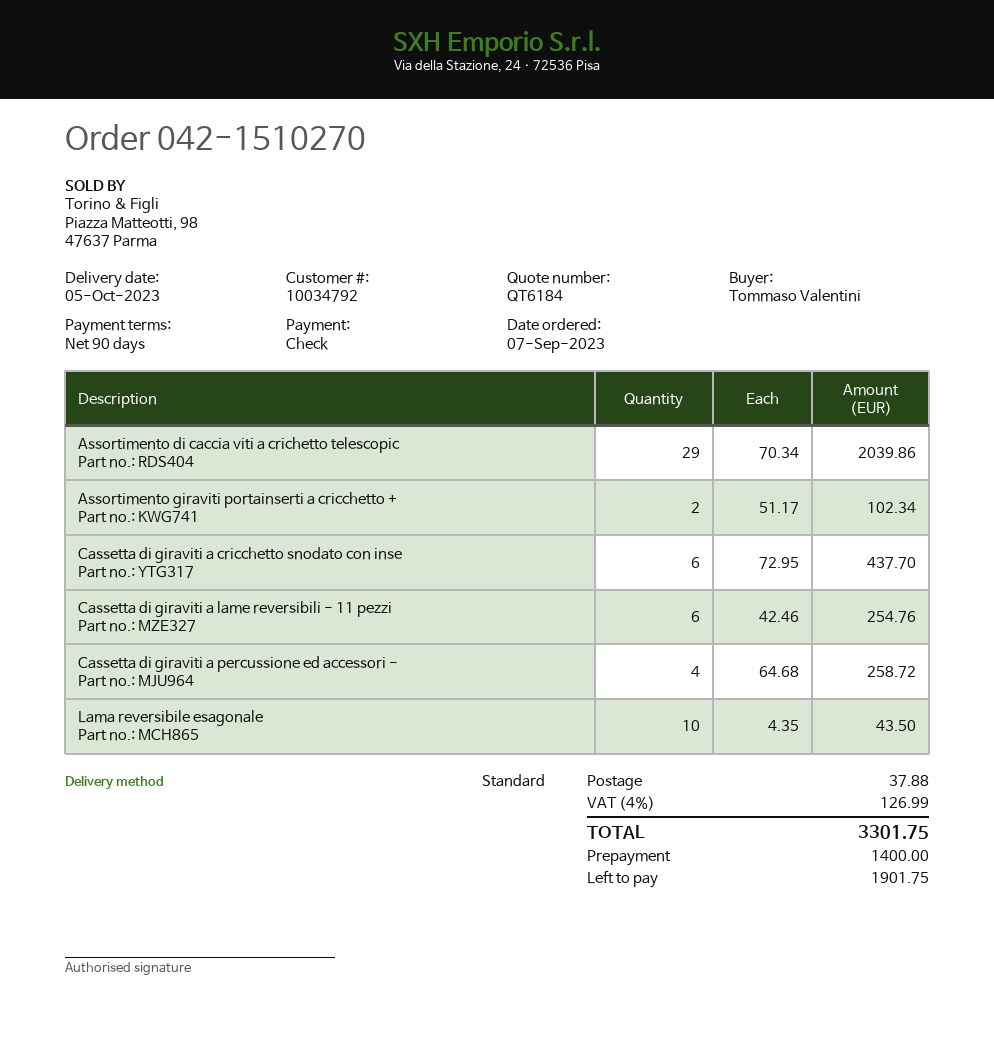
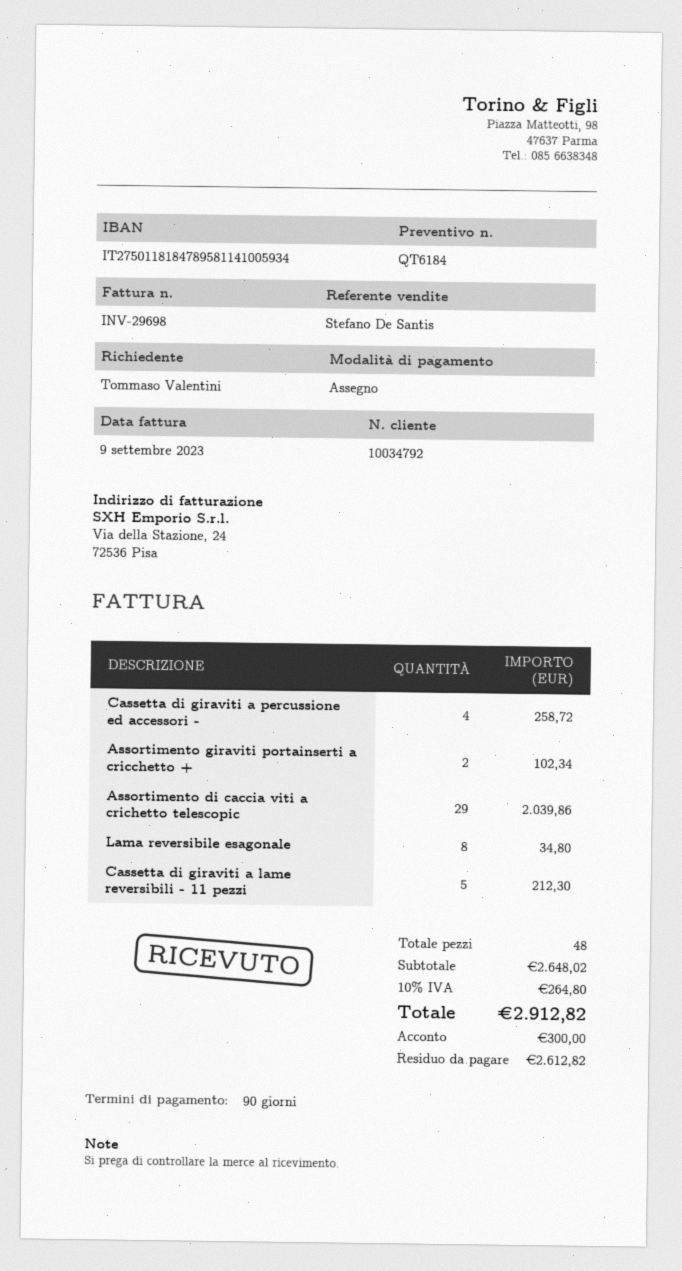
Cassetta di giraviti a cricchetto snodato con inse: 6 for 437.70 -> none
Cassetta di giraviti a lame reversibili - 11 pezzi: 6 for 254.76 -> 5 for 212.30
Lama reversibile esagonale: 10 for 43.50 -> 8 for 34.80
shipping: 37.88 -> none
tax: 4% = 126.99 -> 10% = 264.80
total: 3301.75 -> 2912.82
deposit: 1400.00 -> 300.00
balance: 1901.75 -> 2612.82

